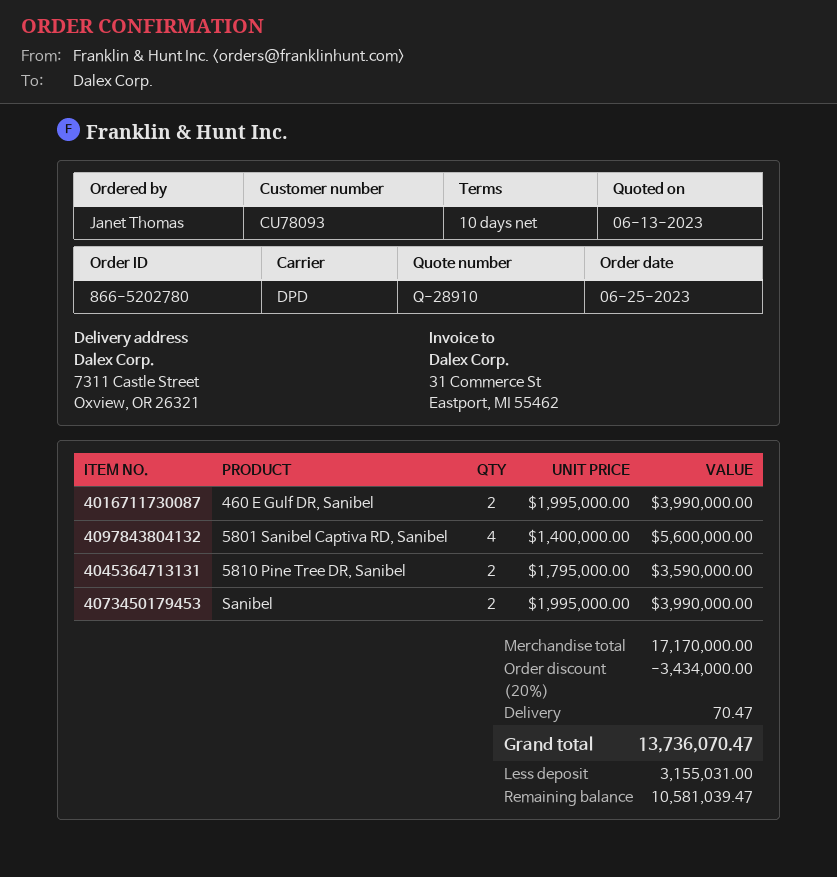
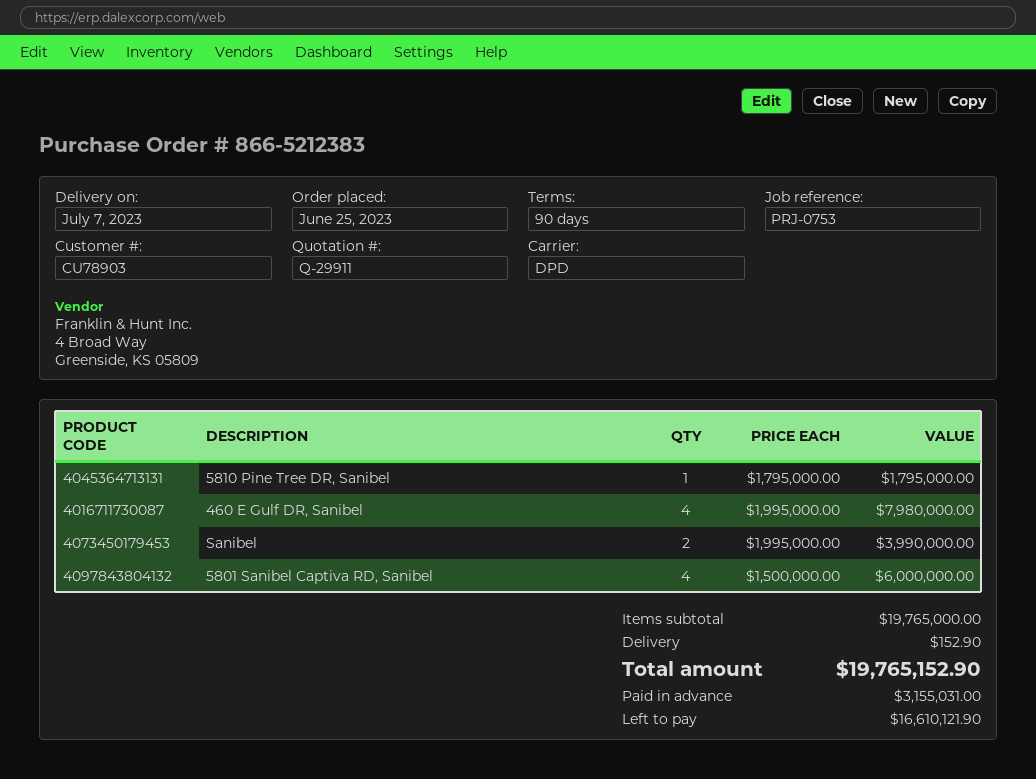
quote number: Q-28910 -> Q-29911
order number: 866-5202780 -> 866-5212383
payment terms: 10 days -> 90 days
customer number: CU78093 -> CU78903
460 E Gulf DR, Sanibel: 2 x 1995000.00 = 3990000.00 -> 4 x 1995000.00 = 7980000.00
5801 Sanibel Captiva RD, Sanibel: 4 x 1400000.00 = 5600000.00 -> 4 x 1500000.00 = 6000000.00
5810 Pine Tree DR, Sanibel: 2 x 1795000.00 = 3590000.00 -> 1 x 1795000.00 = 1795000.00
subtotal: 17170000.00 -> 19765000.00
discount: 20% = 3434000.00 -> none
shipping: 70.47 -> 152.90
total: 13736070.47 -> 19765152.90
balance: 10581039.47 -> 16610121.90

